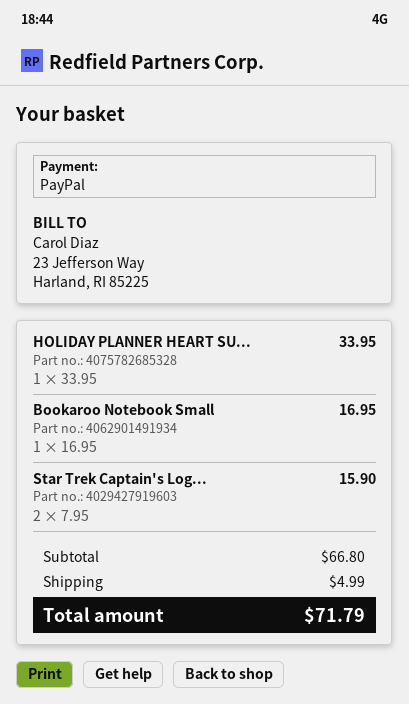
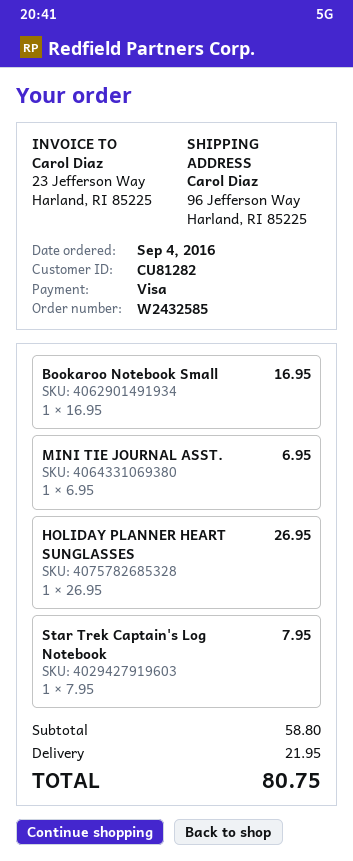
payment method: PayPal -> Visa
HOLIDAY PLANNER HEART SU...: 1 x 33.95 = 33.95 -> 1 x 26.95 = 26.95
Star Trek Captain's Log...: 2 x 7.95 = 15.90 -> 1 x 7.95 = 7.95
MINI TIE JOURNAL ASST.: none -> 1 x 6.95 = 6.95
subtotal: 66.80 -> 58.80
shipping: 4.99 -> 21.95
total: 71.79 -> 80.75

